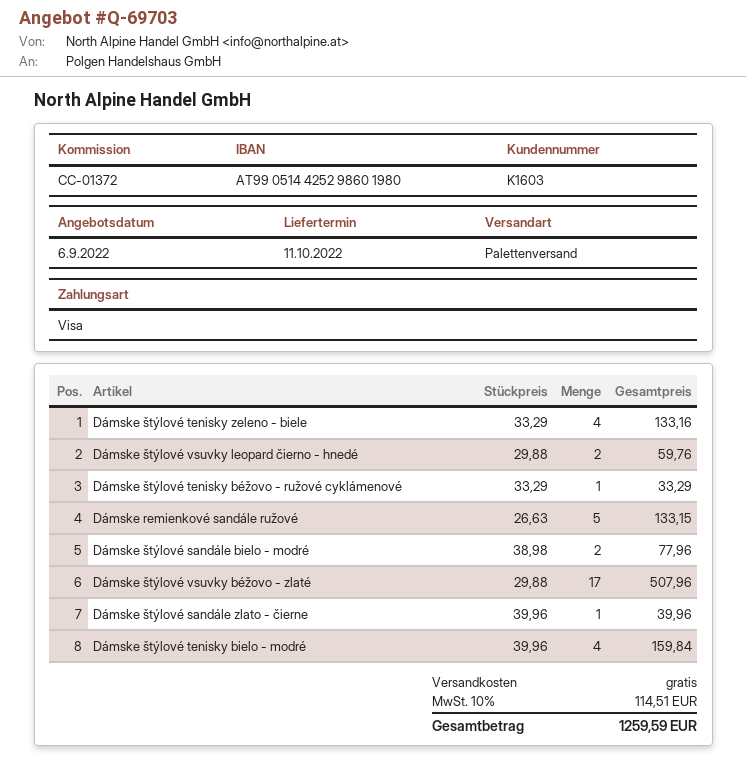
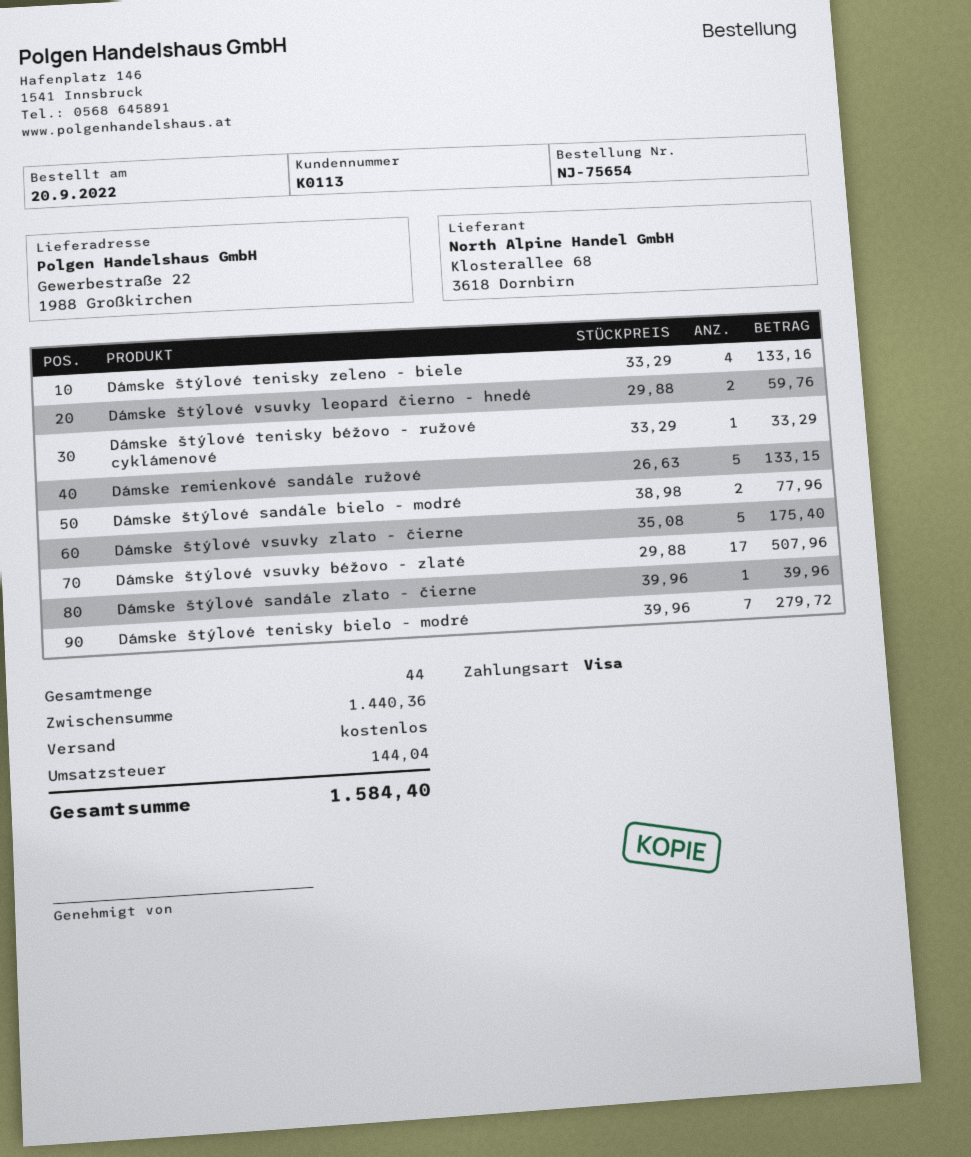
customer number: K1603 -> K0113
Dámske štýlové tenisky bielo - modré: 4 x 39.96 = 159.84 -> 7 x 39.96 = 279.72
Dámske štýlové vsuvky zlato - čierne: none -> 5 x 35.08 = 175.40
tax: 114.51 -> 144.04
total: 1259.59 -> 1584.40

